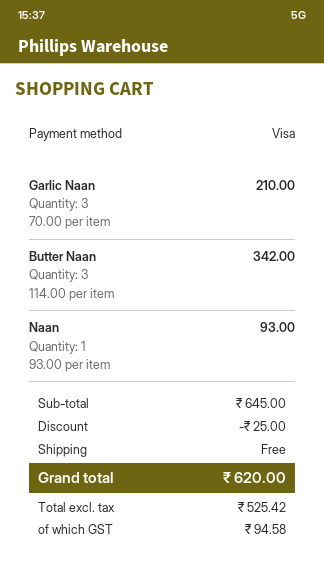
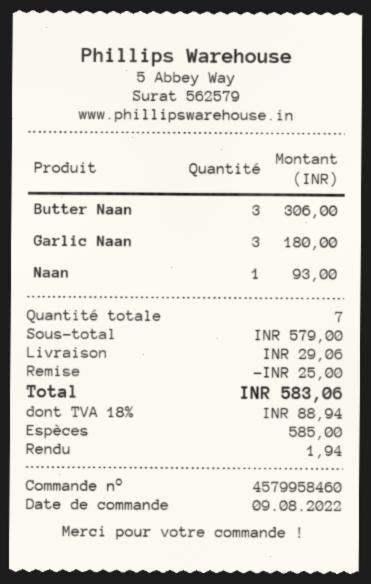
payment method: Visa -> cash
Garlic Naan: 3 for 210.00 -> 3 for 180.00
Butter Naan: 3 for 342.00 -> 3 for 306.00
subtotal: 645.00 -> 579.00
shipping: 0.00 -> 29.06
tax: 94.58 -> 88.94
total: 620.00 -> 583.06

